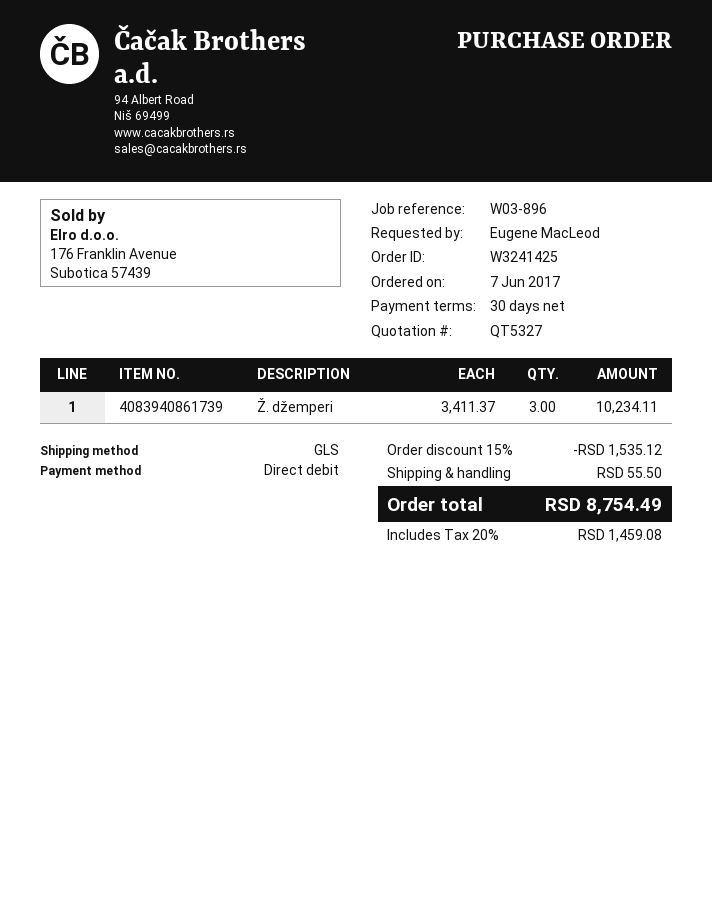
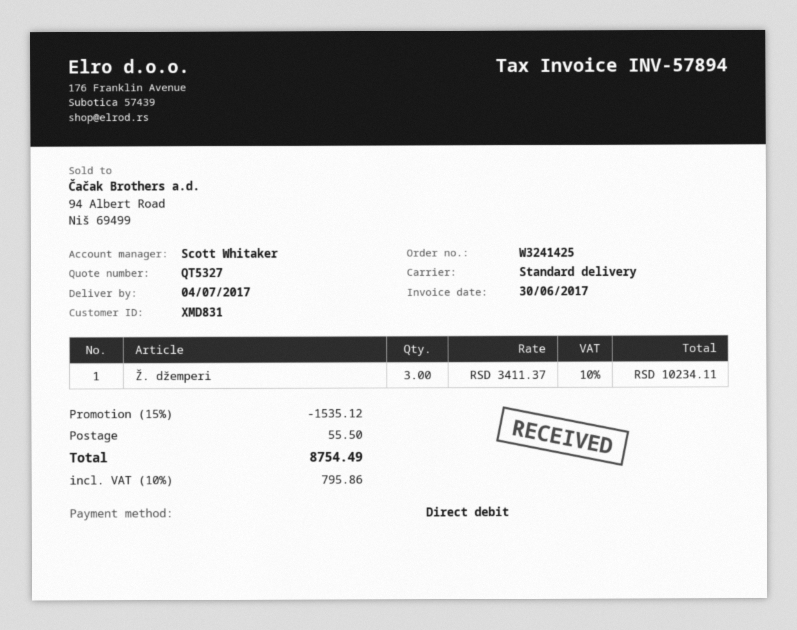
shipping method: GLS -> standard
tax: 20% = 1459.08 -> 10% = 795.86

